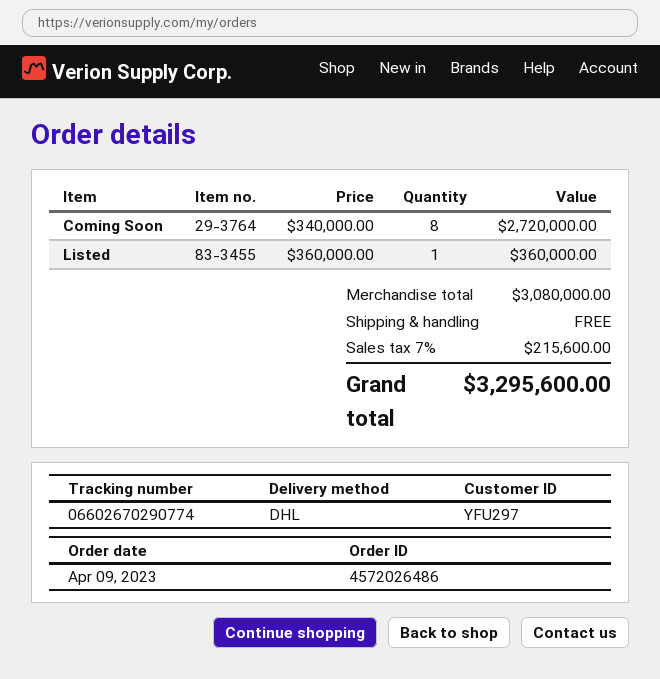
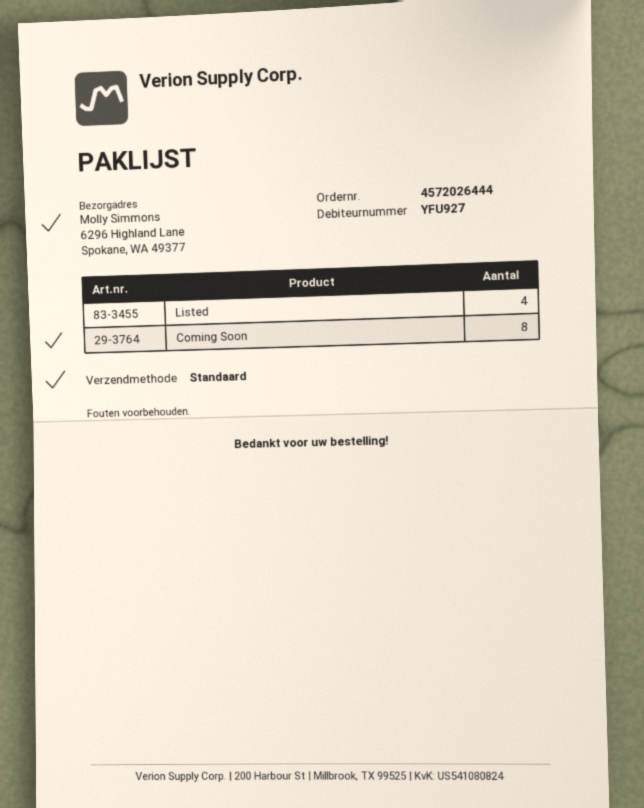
order number: 4572026486 -> 4572026444
customer number: YFU297 -> YFU927
shipping method: DHL -> standard
Listed: 1 -> 4

